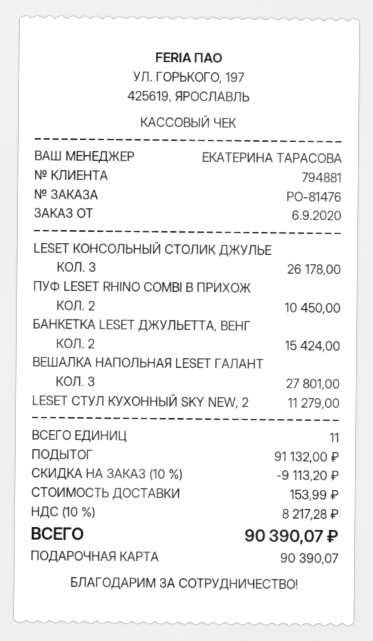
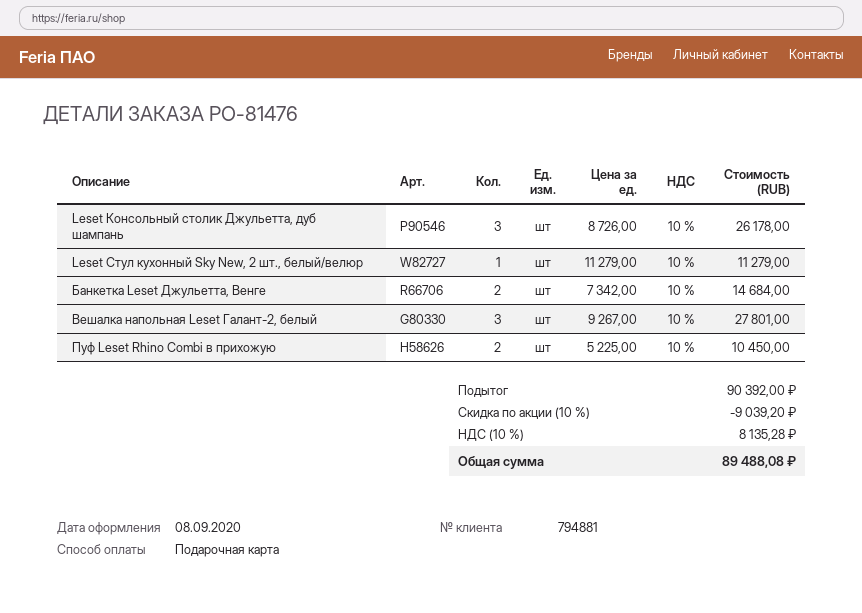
order date: 2020-09-06 -> 2020-09-08
БАНКЕТКА LESET ДЖУЛЬЕТТА, ВЕНГ: 2 for 15424.00 -> 2 for 14684.00
subtotal: 91132.00 -> 90392.00
discount: 10% = 9113.20 -> 10% = 9039.20
shipping: 153.99 -> none
tax: 10% = 8217.28 -> 10% = 8135.28
total: 90390.07 -> 89488.08

